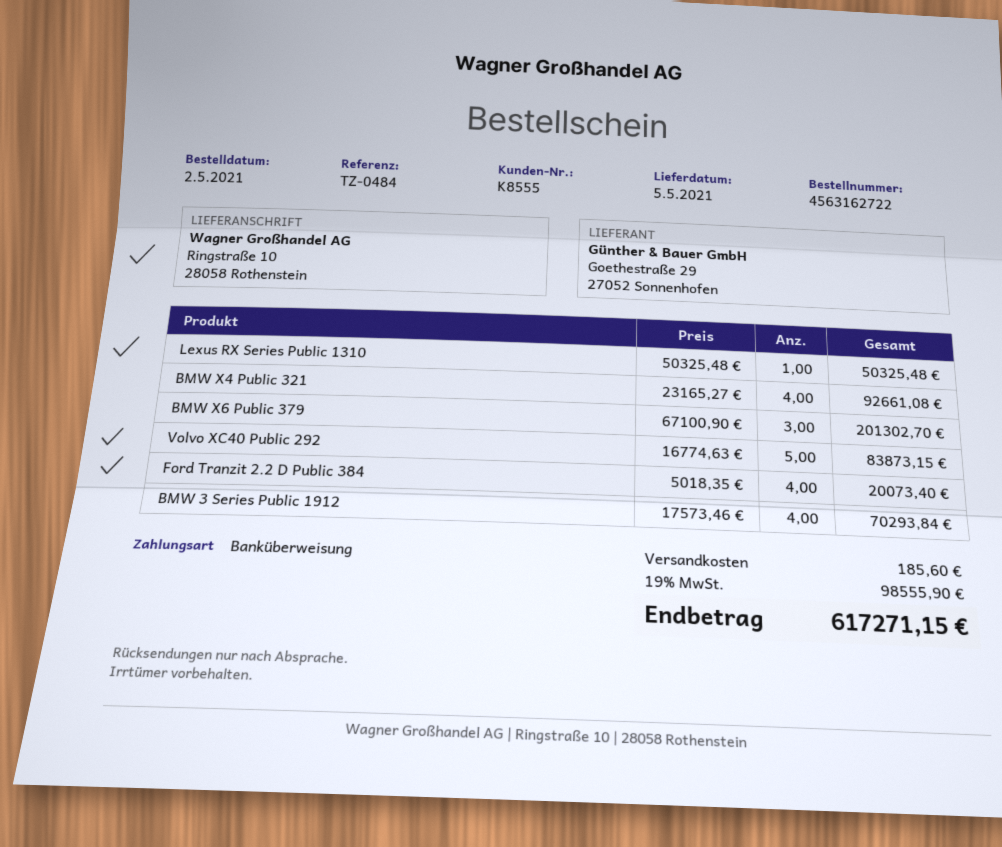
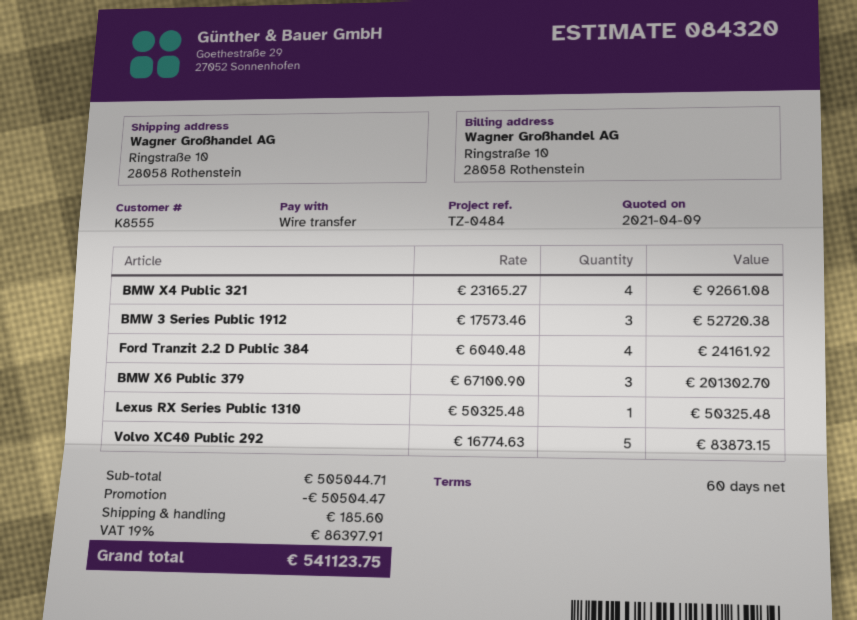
Ford Tranzit 2.2 D Public 384: 4 x 5018.35 = 20073.40 -> 4 x 6040.48 = 24161.92
BMW 3 Series Public 1912: 4 x 17573.46 = 70293.84 -> 3 x 17573.46 = 52720.38
discount: none -> 50504.47
tax: 19% = 98555.90 -> 19% = 86397.91
total: 617271.15 -> 541123.75

